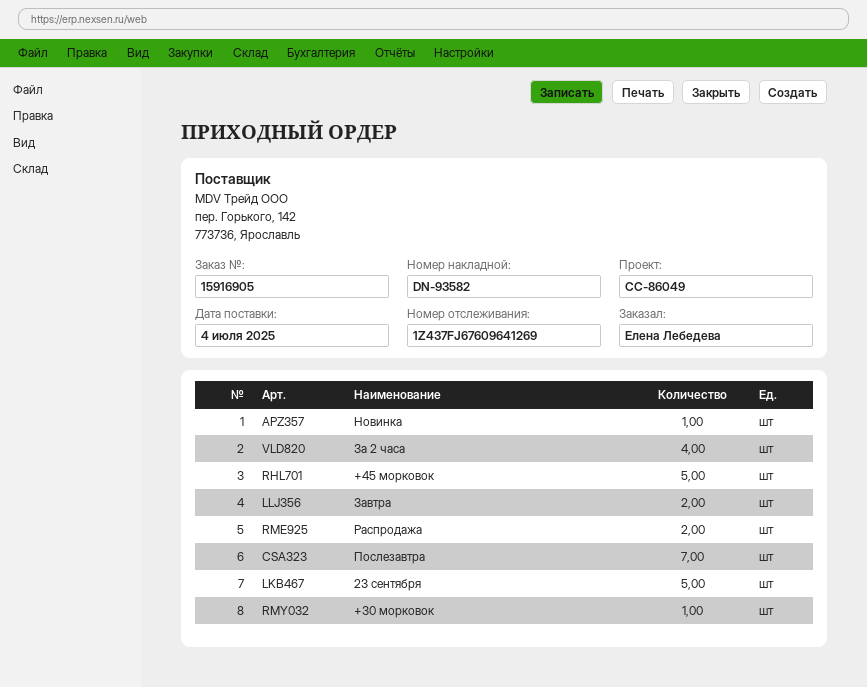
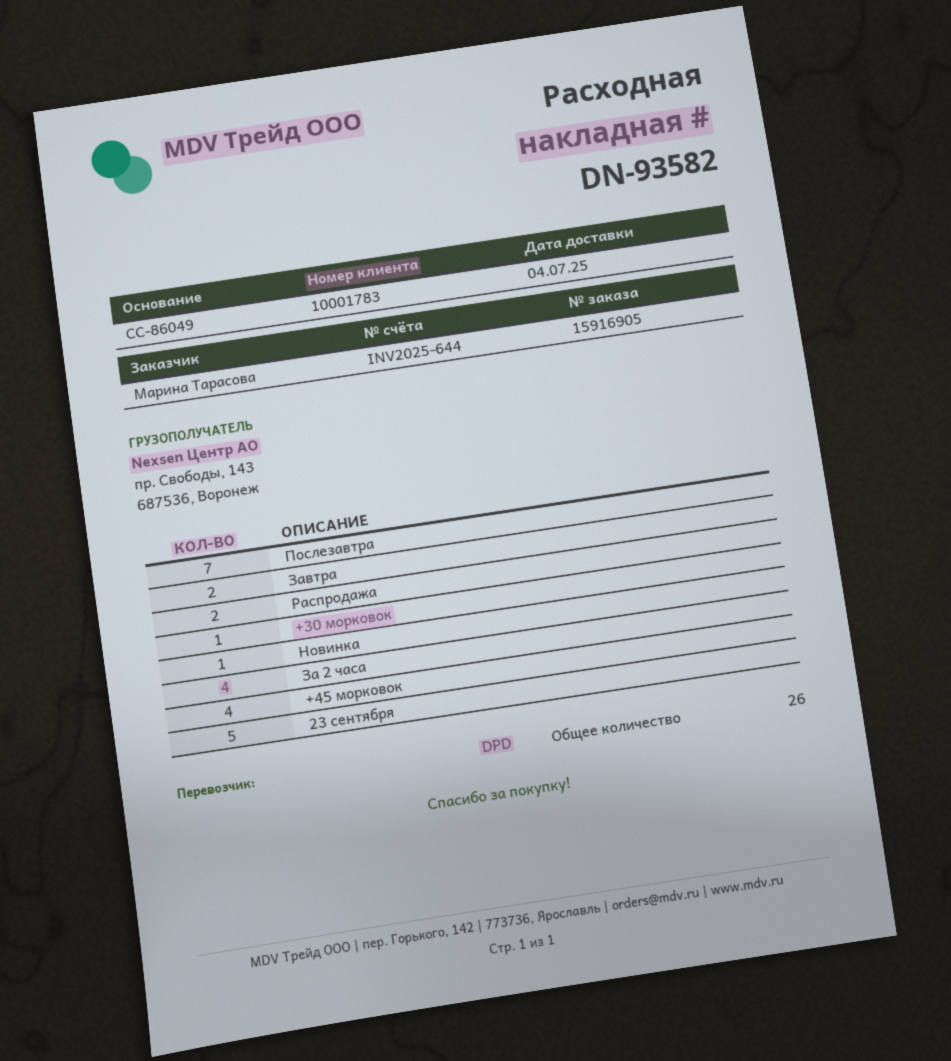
ordered by: Елена Лебедева -> Марина Тарасова
+45 морковок: 5 -> 4

